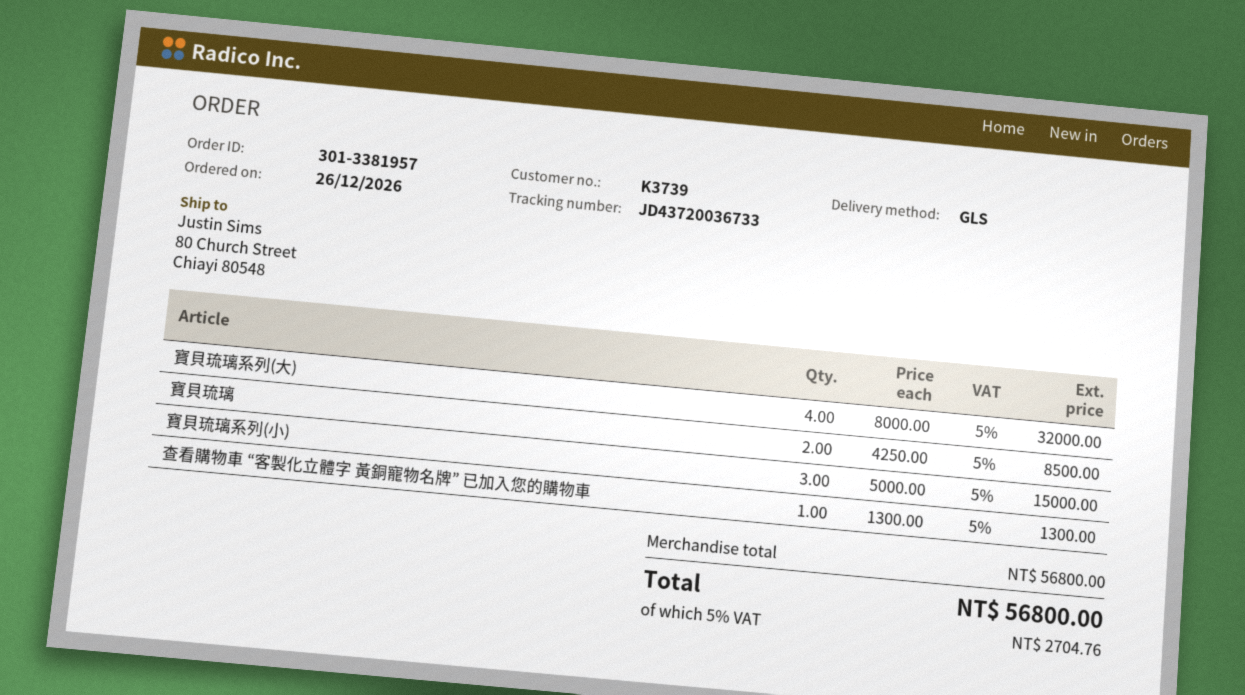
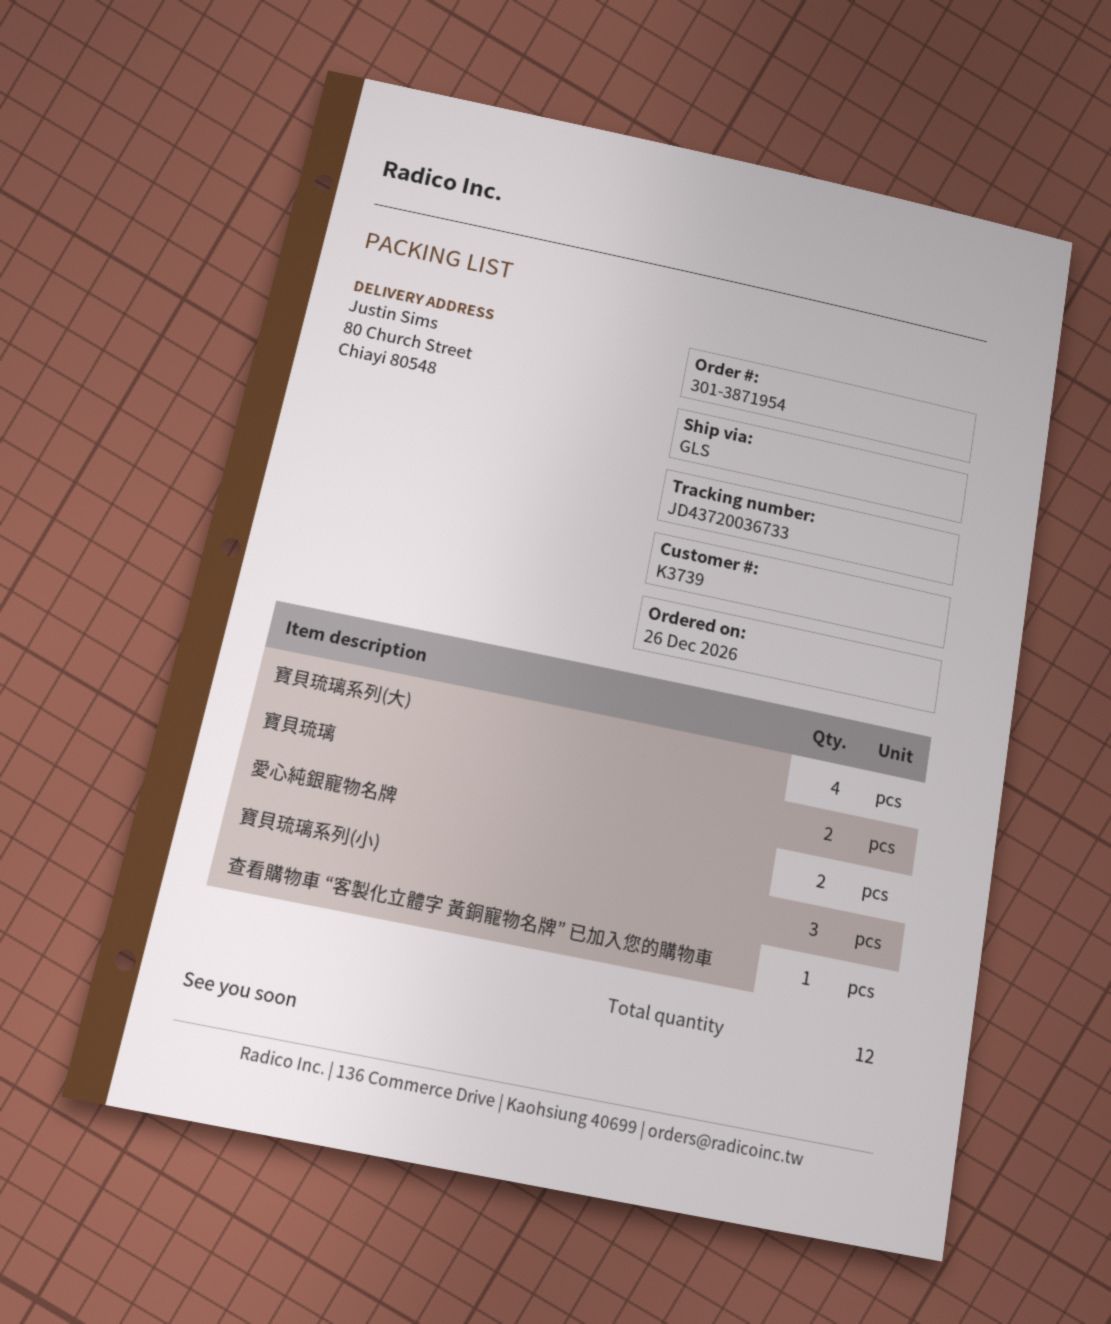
order number: 301-3381957 -> 301-3871954
愛心純銀寵物名牌: none -> 2

